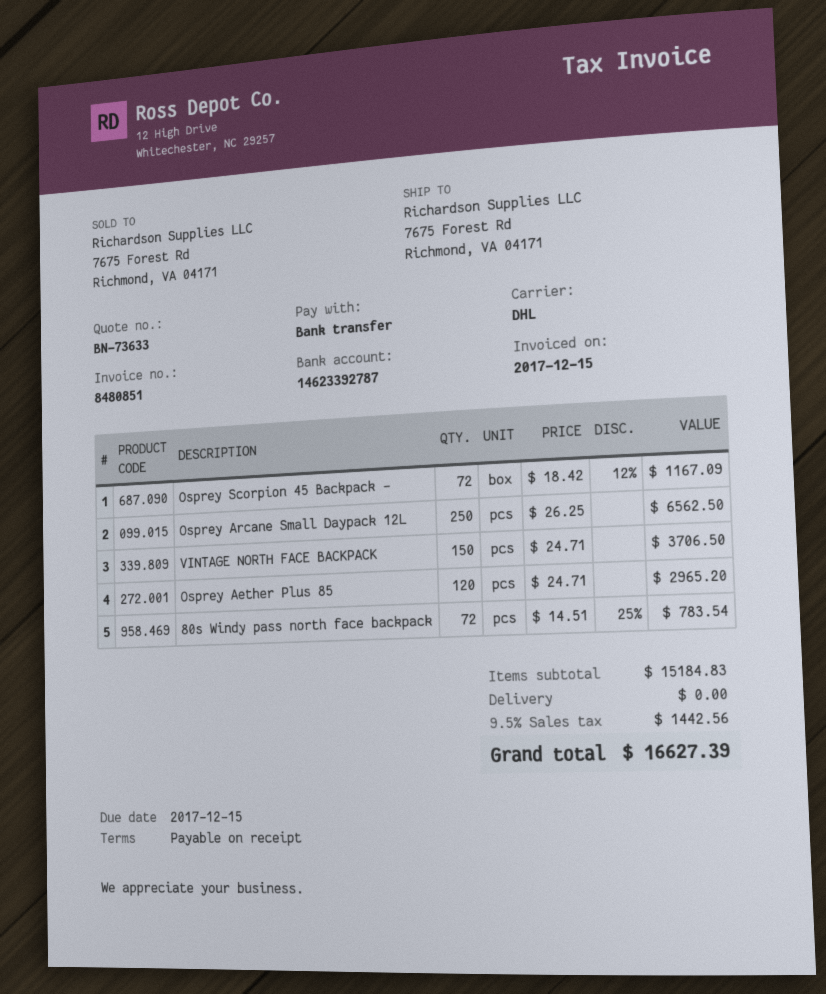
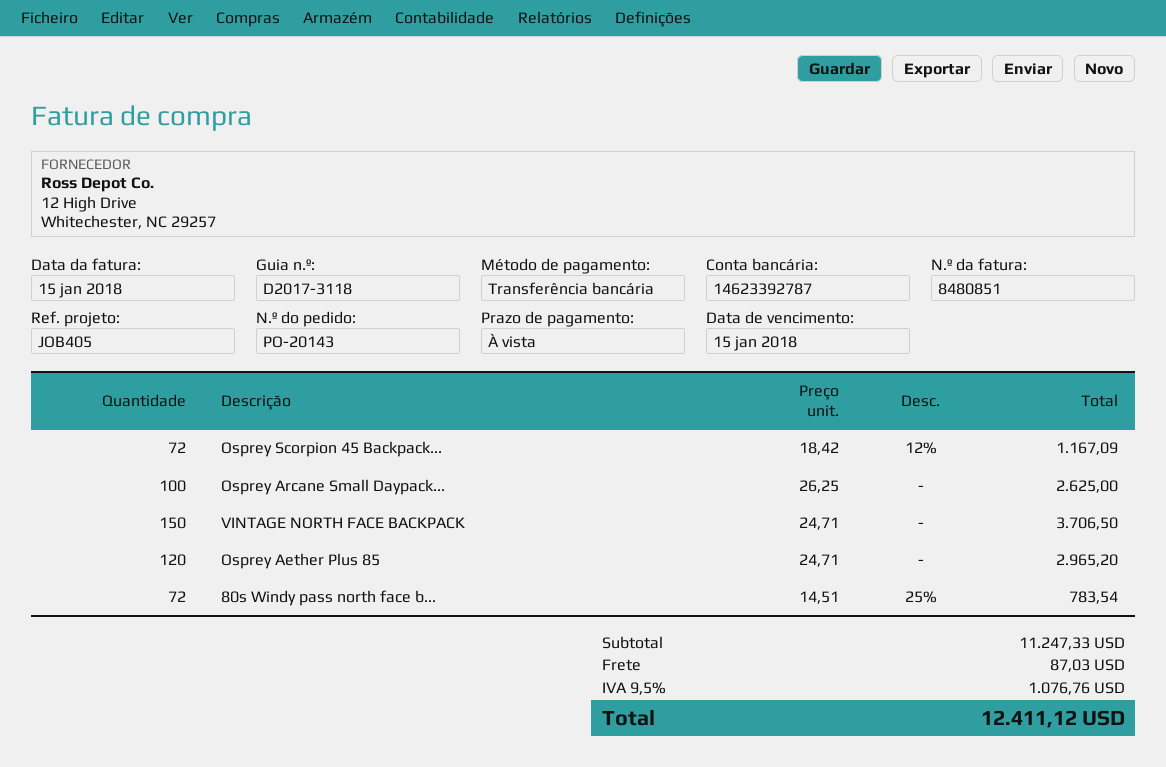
invoice date: 2017-12-15 -> 2018-01-15
due date: 2017-12-15 -> 2018-01-15
Osprey Arcane Small Daypack 12L: 250 x 26.25 = 6562.50 -> 100 x 26.25 = 2625.00
subtotal: 15184.83 -> 11247.33
shipping: 0.00 -> 87.03
tax: 9.5% = 1442.56 -> 9.5% = 1076.76
total: 16627.39 -> 12411.12

